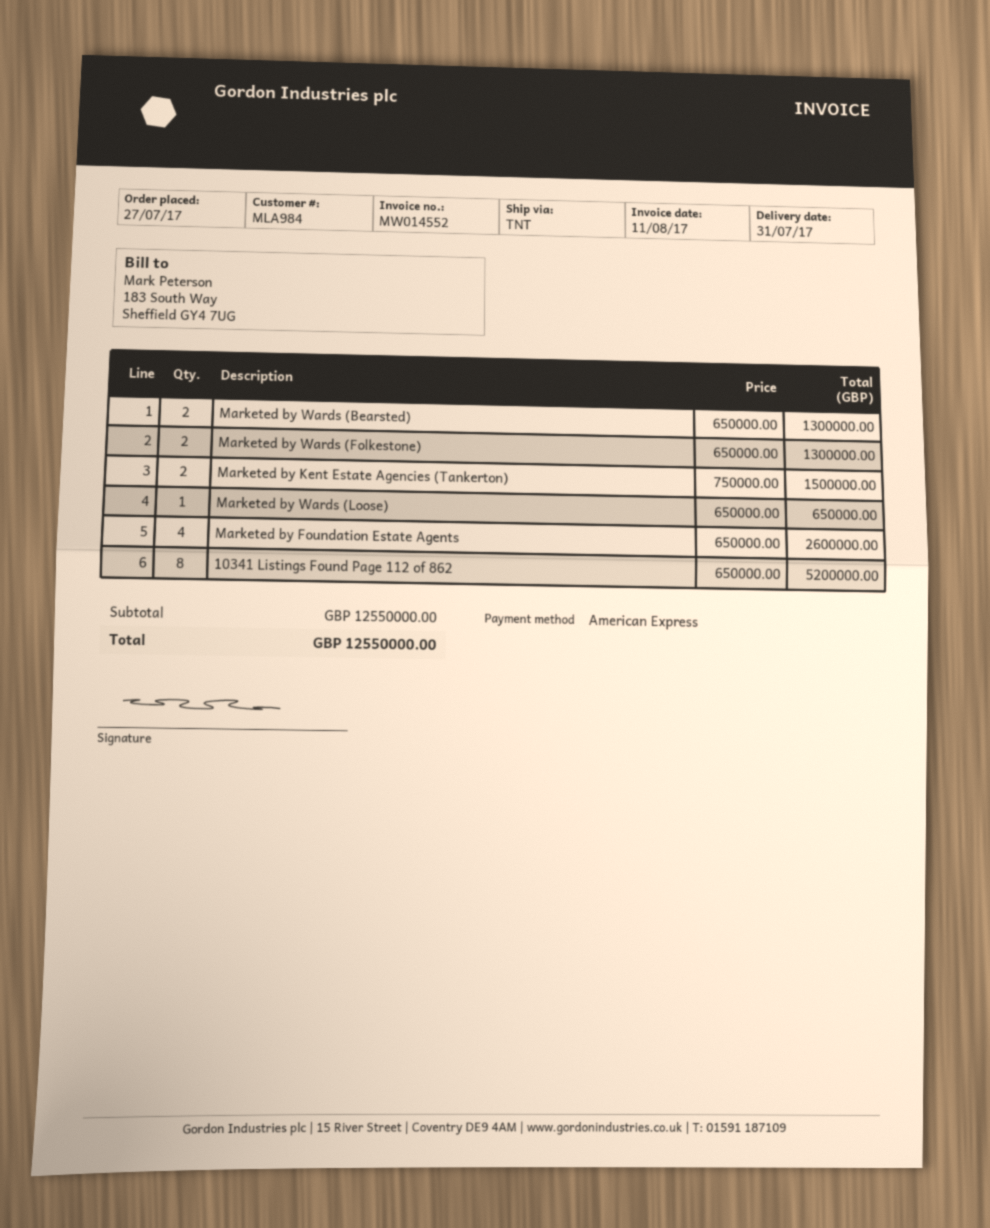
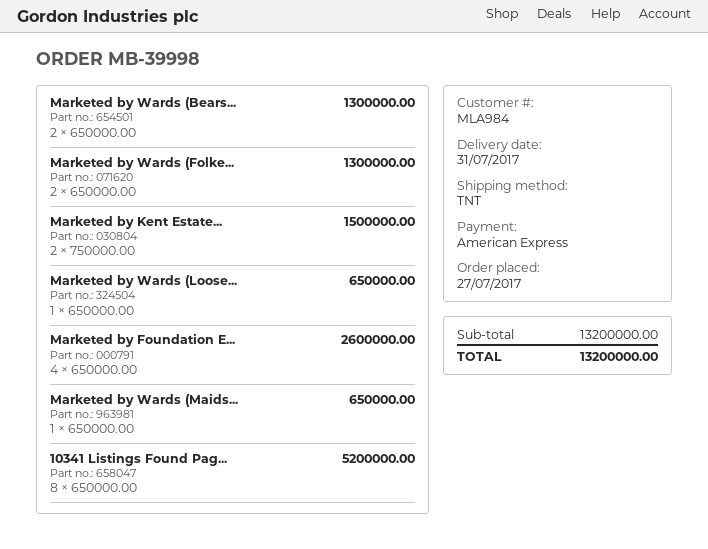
Marketed by Wards (Maids...: none -> 1 x 650000.00 = 650000.00
subtotal: 12550000.00 -> 13200000.00
total: 12550000.00 -> 13200000.00

